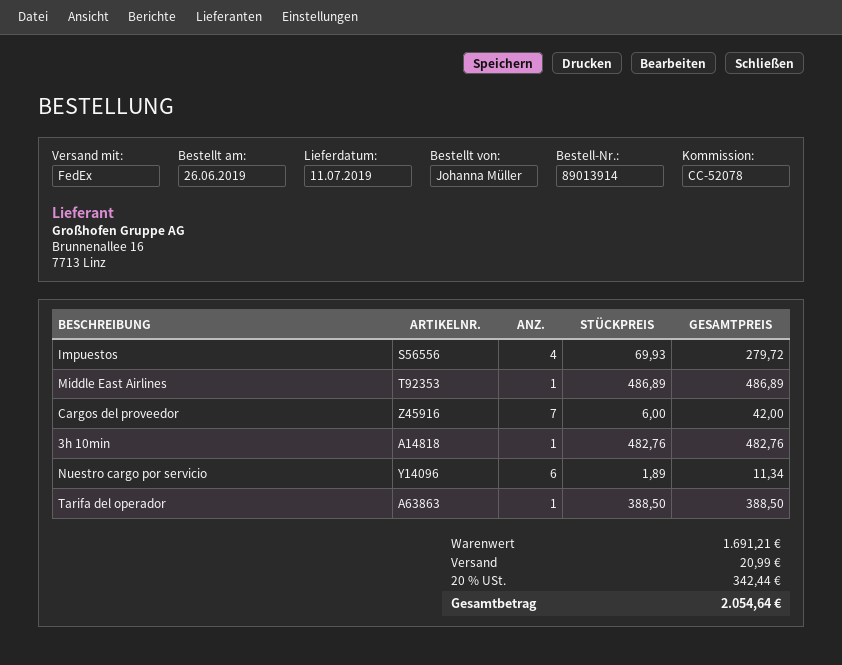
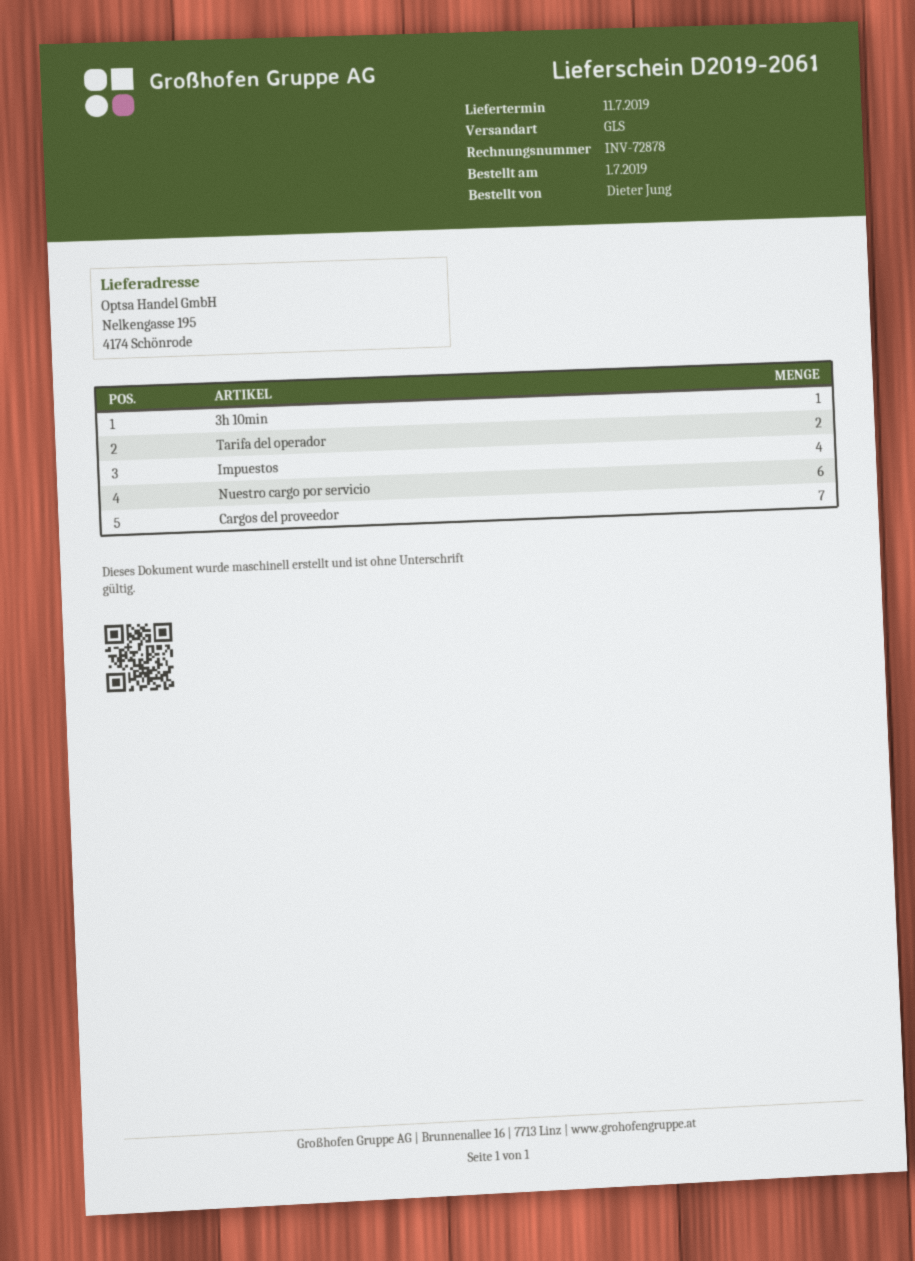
order date: 2019-06-26 -> 2019-07-01
ordered by: Johanna Müller -> Dieter Jung
shipping method: FedEx -> GLS
Middle East Airlines: 1 -> none
Tarifa del operador: 1 -> 2

